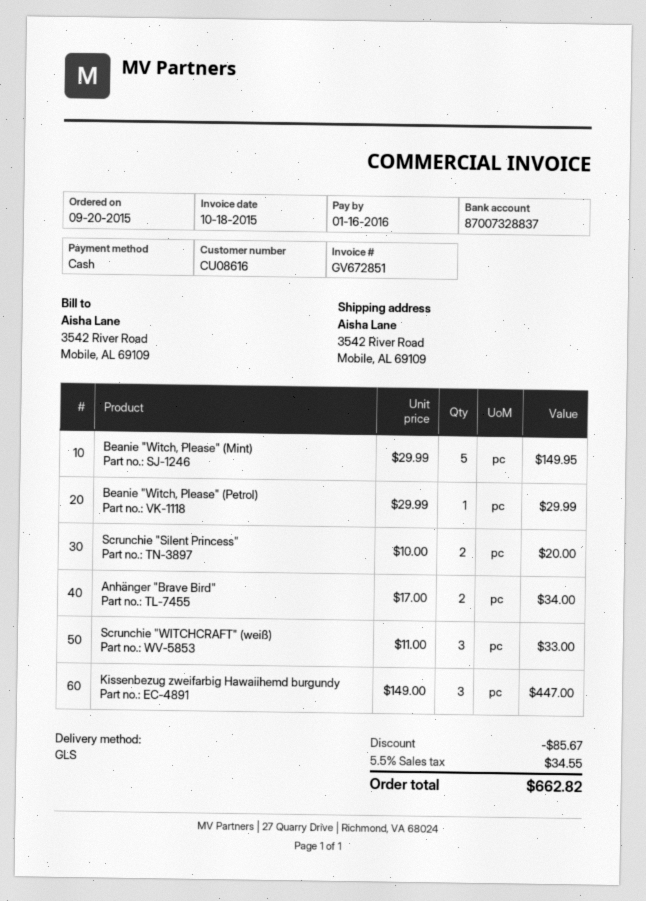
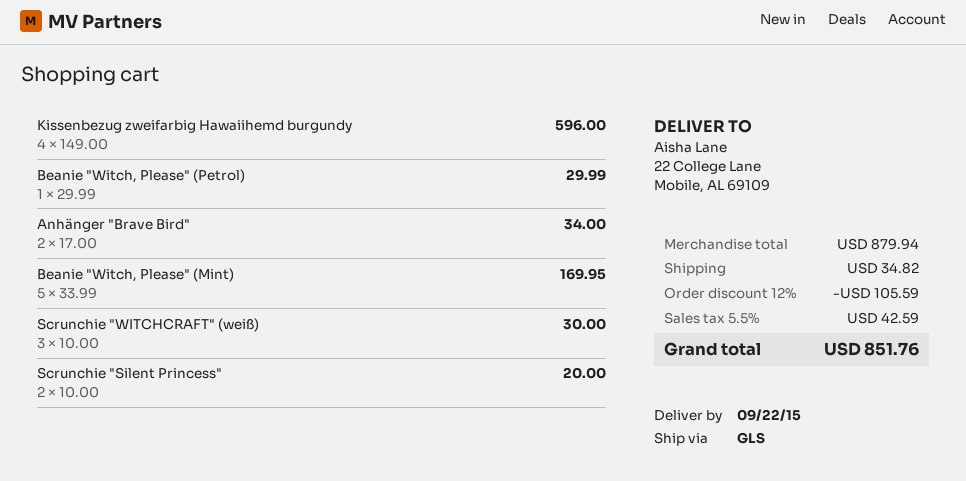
ship to: 3542 River Road, Mobile, AL 69109 -> 22 College Lane, Mobile, AL 69109
Beanie "Witch, Please" (Mint): 5 x 29.99 = 149.95 -> 5 x 33.99 = 169.95
Scrunchie "WITCHCRAFT" (weiß): 3 x 11.00 = 33.00 -> 3 x 10.00 = 30.00
Kissenbezug zweifarbig Hawaiihemd burgundy: 3 x 149.00 = 447.00 -> 4 x 149.00 = 596.00
discount: 85.67 -> 105.59
shipping: none -> 34.82
tax: 5.5% = 34.55 -> 5.5% = 42.59
total: 662.82 -> 851.76

